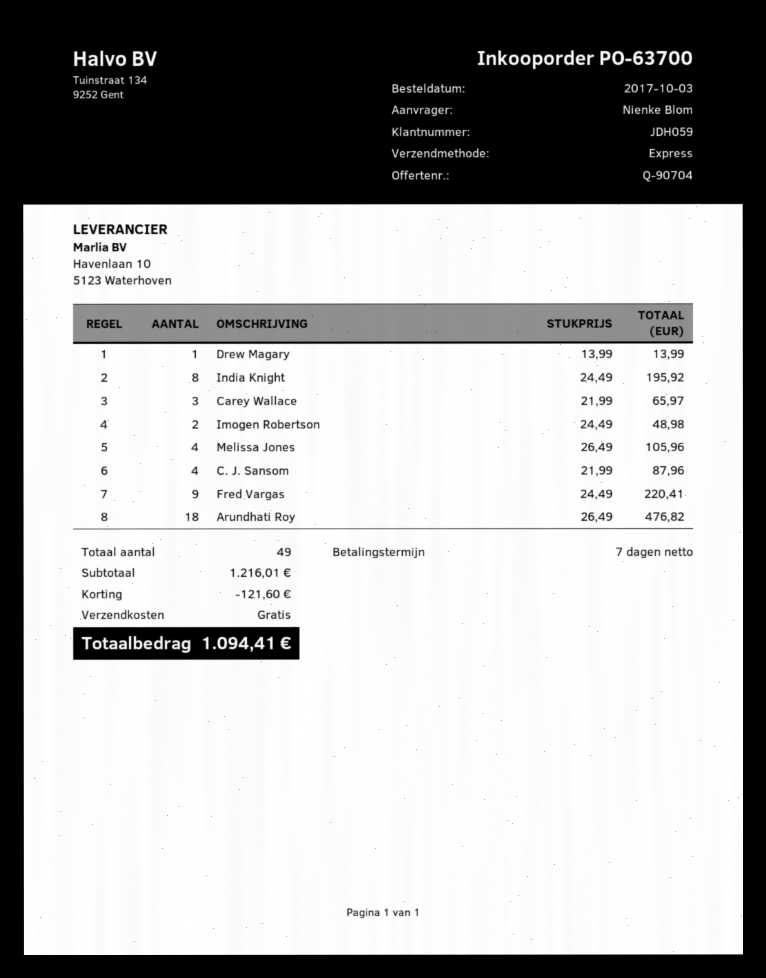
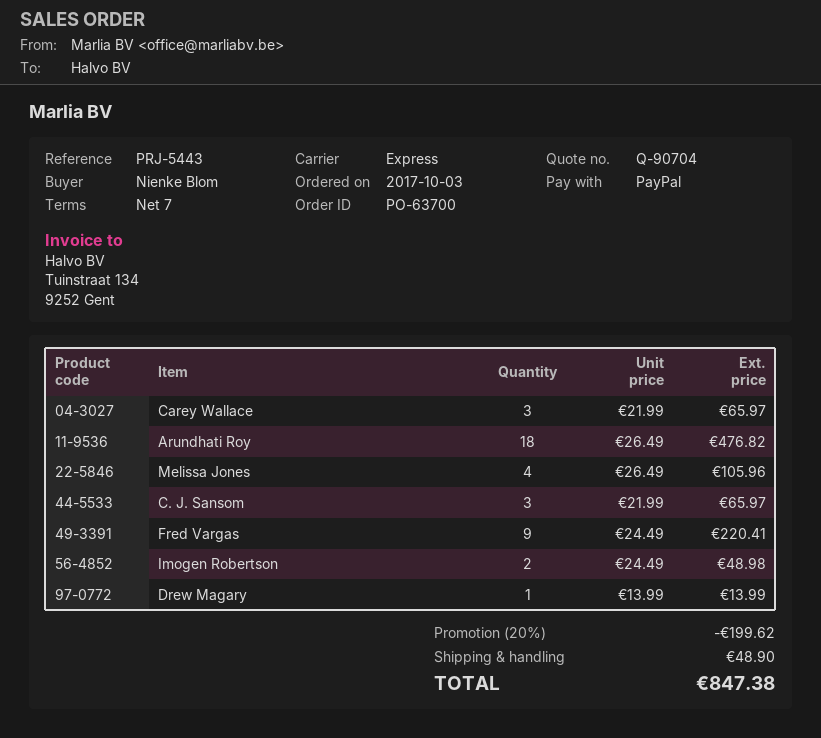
India Knight: 8 x 24.49 = 195.92 -> none
C. J. Sansom: 4 x 21.99 = 87.96 -> 3 x 21.99 = 65.97
discount: 121.60 -> 199.62
shipping: 0.00 -> 48.90
total: 1094.41 -> 847.38

